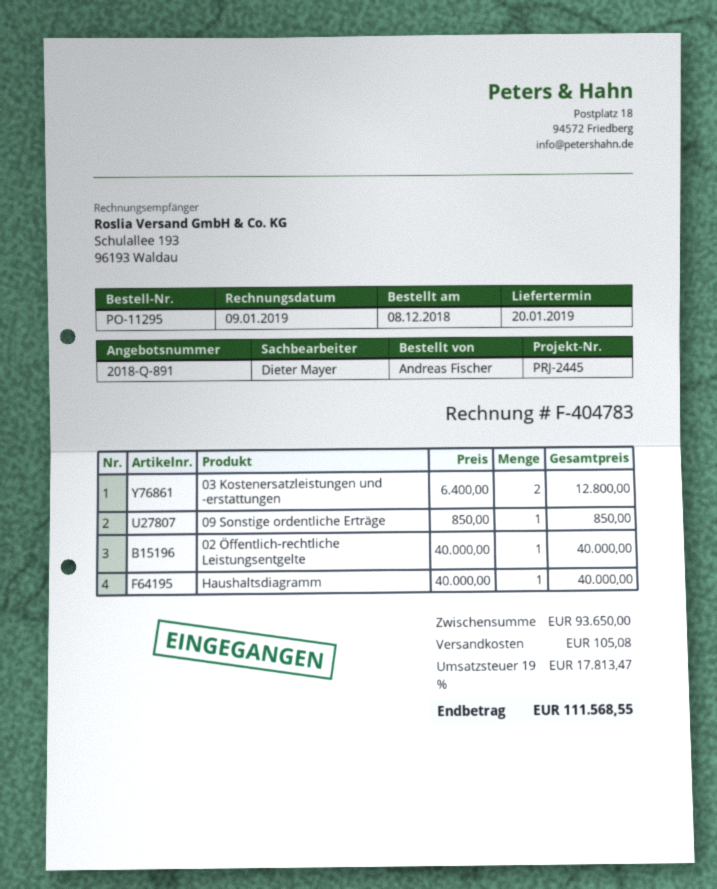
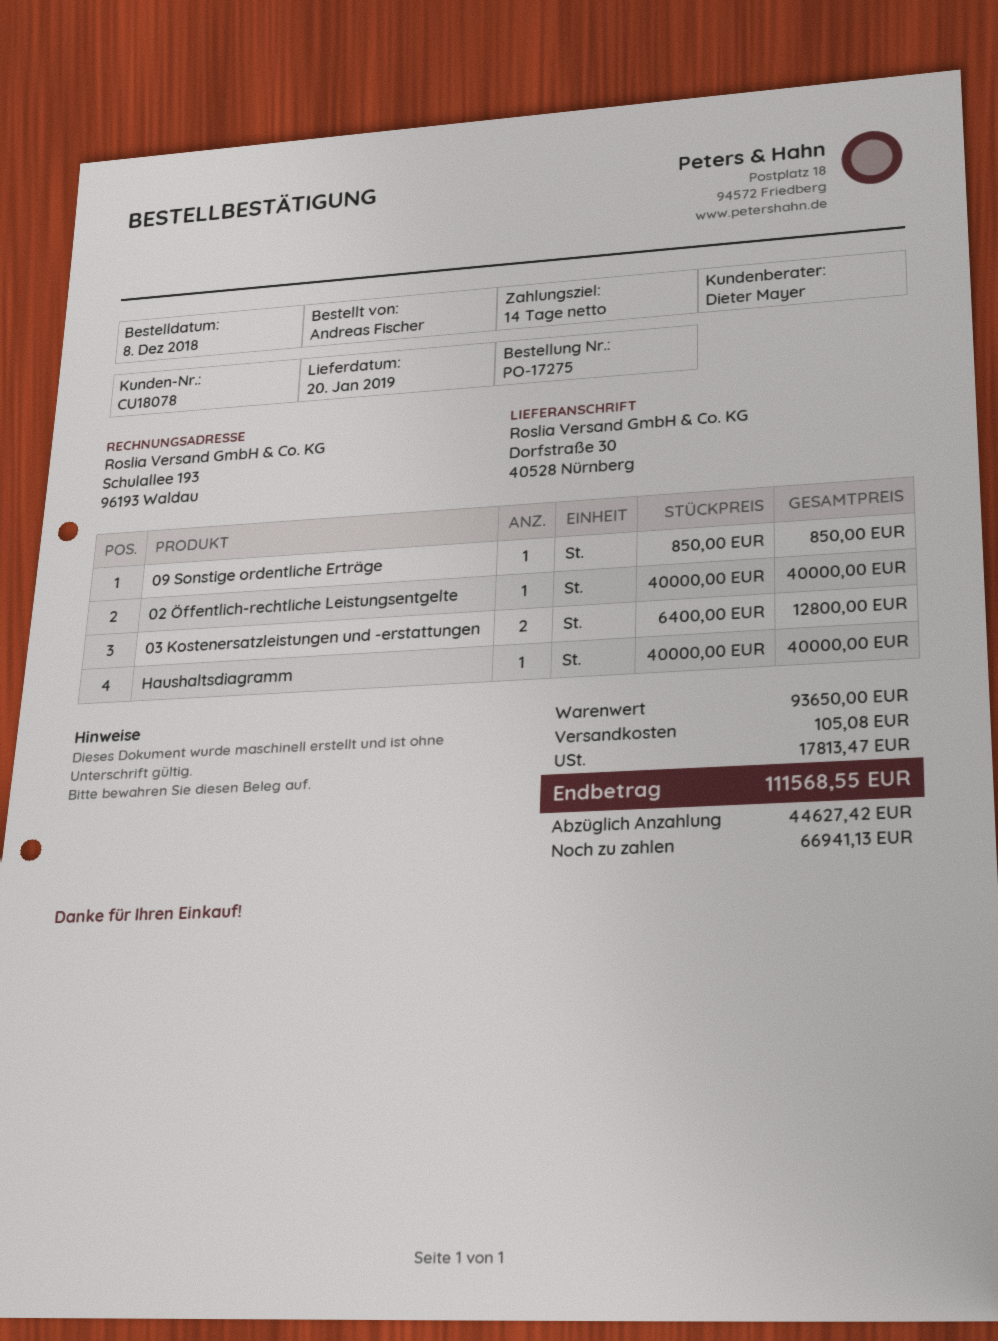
order number: PO-11295 -> PO-17275

